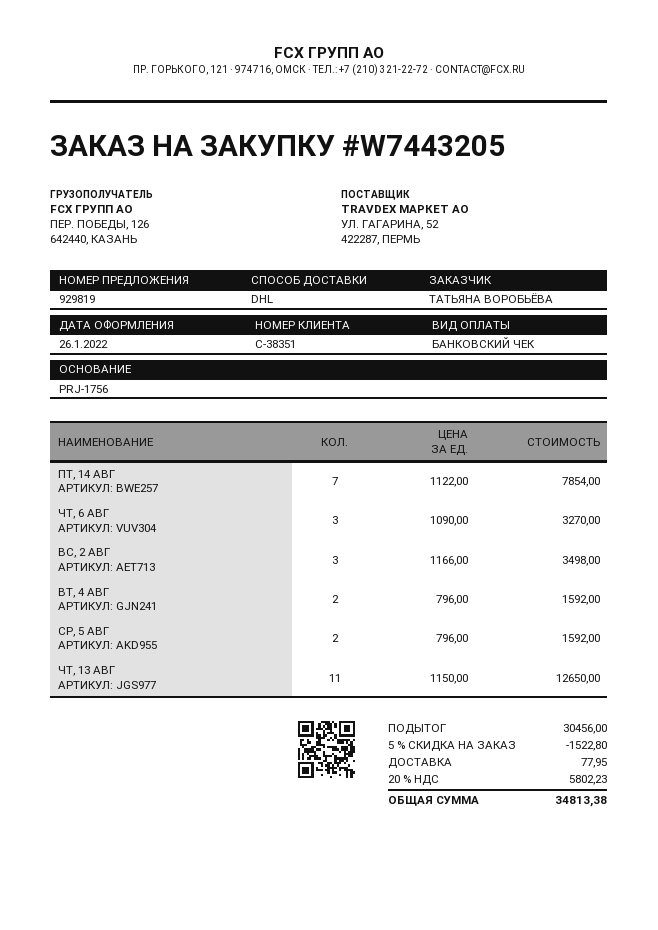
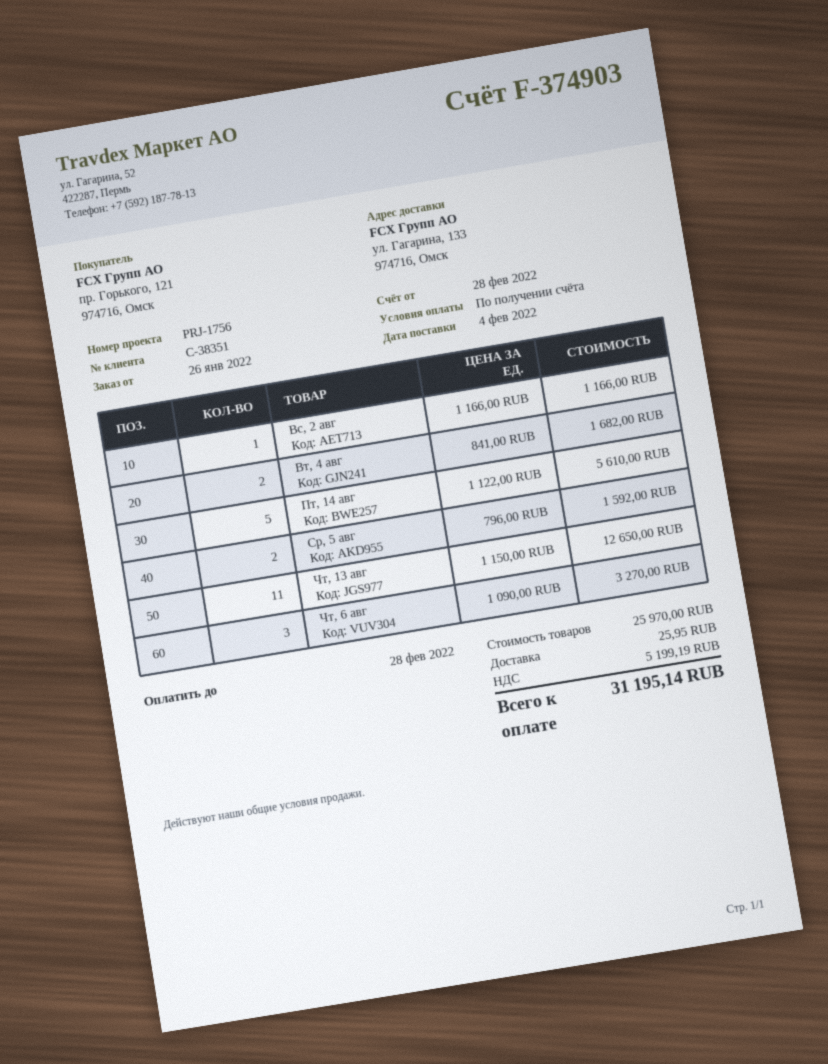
ship to: ПЕР. ПОБЕДЫ, 126, 642440, КАЗАНЬ -> ул. Гагарина, 133, 974716, Омск
ПТ, 14 АВГ: 7 x 1122.00 = 7854.00 -> 5 x 1122.00 = 5610.00
ВС, 2 АВГ: 3 x 1166.00 = 3498.00 -> 1 x 1166.00 = 1166.00
ВТ, 4 АВГ: 2 x 796.00 = 1592.00 -> 2 x 841.00 = 1682.00
subtotal: 30456.00 -> 25970.00
discount: 5% = 1522.80 -> none
shipping: 77.95 -> 25.95
tax: 5802.23 -> 5199.19
total: 34813.38 -> 31195.14

